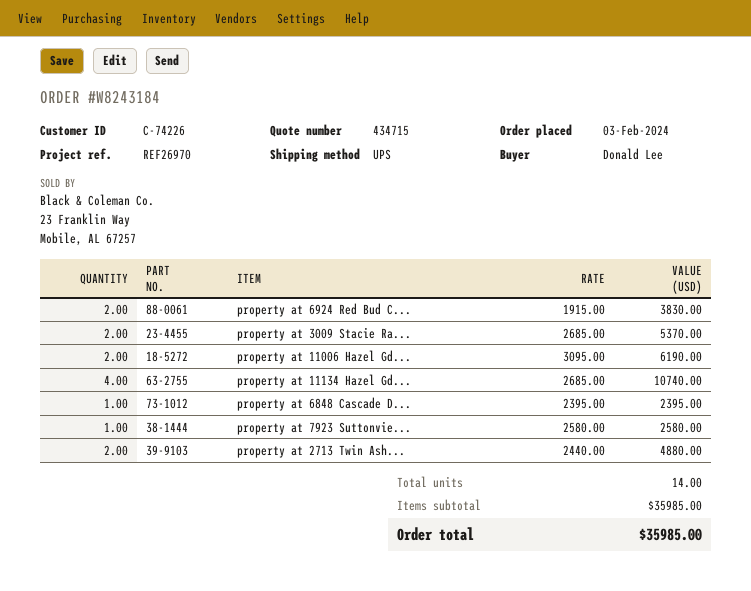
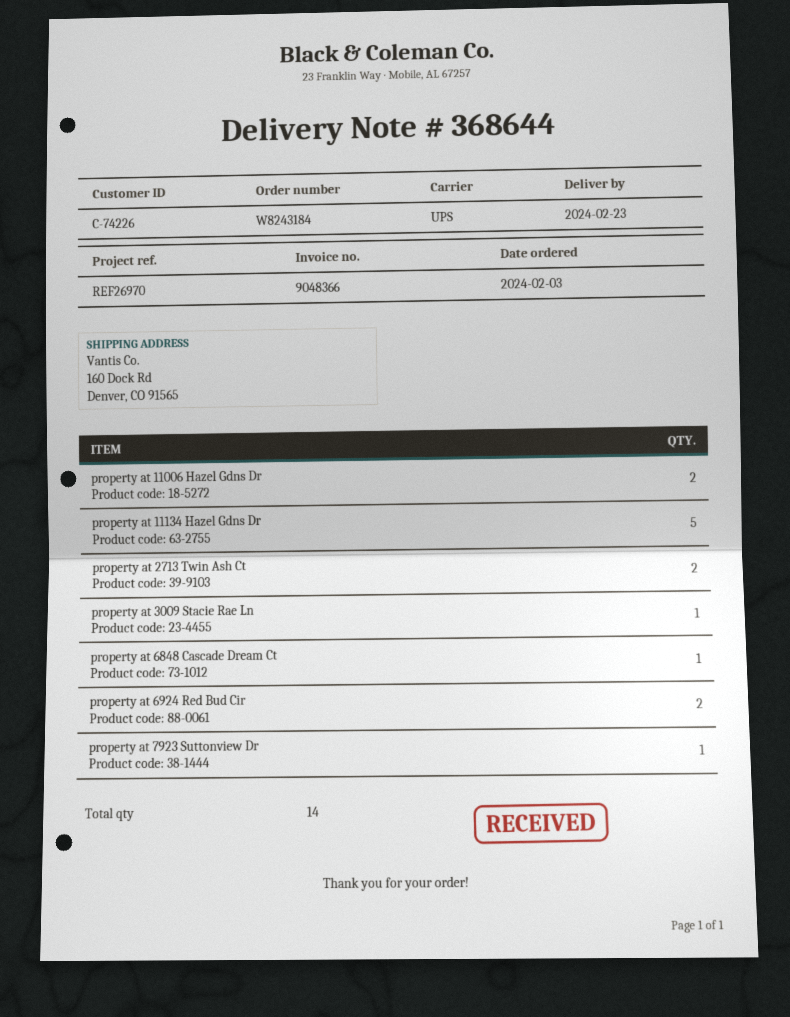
property at 3009 Stacie Ra...: 2 -> 1
property at 11134 Hazel Gd...: 4 -> 5

